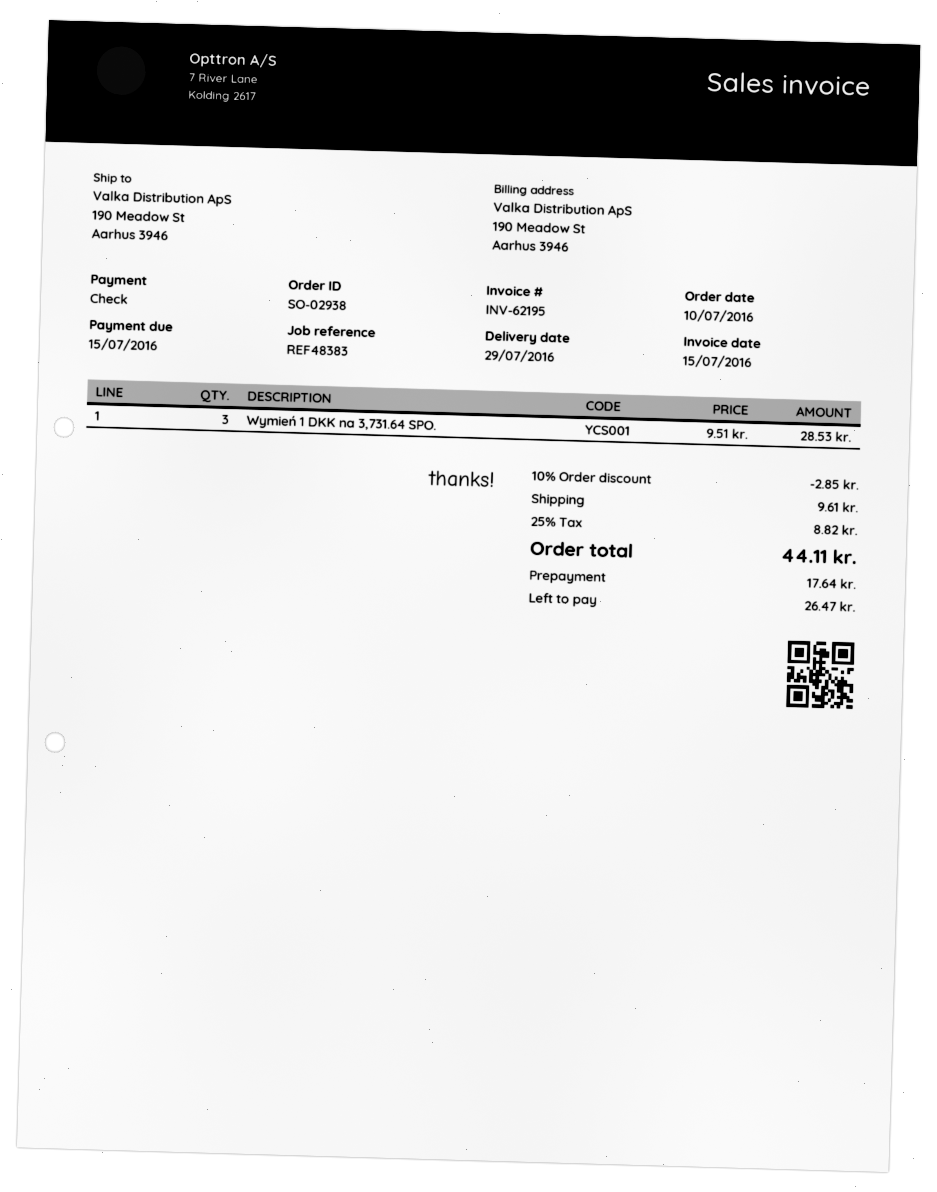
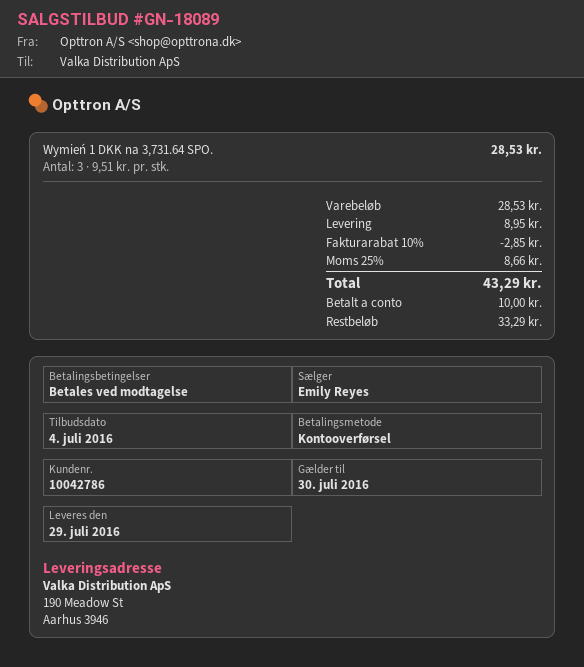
payment method: cheque -> bank transfer
shipping: 9.61 -> 8.95
tax: 25% = 8.82 -> 25% = 8.66
total: 44.11 -> 43.29
deposit: 17.64 -> 10.00
balance: 26.47 -> 33.29

